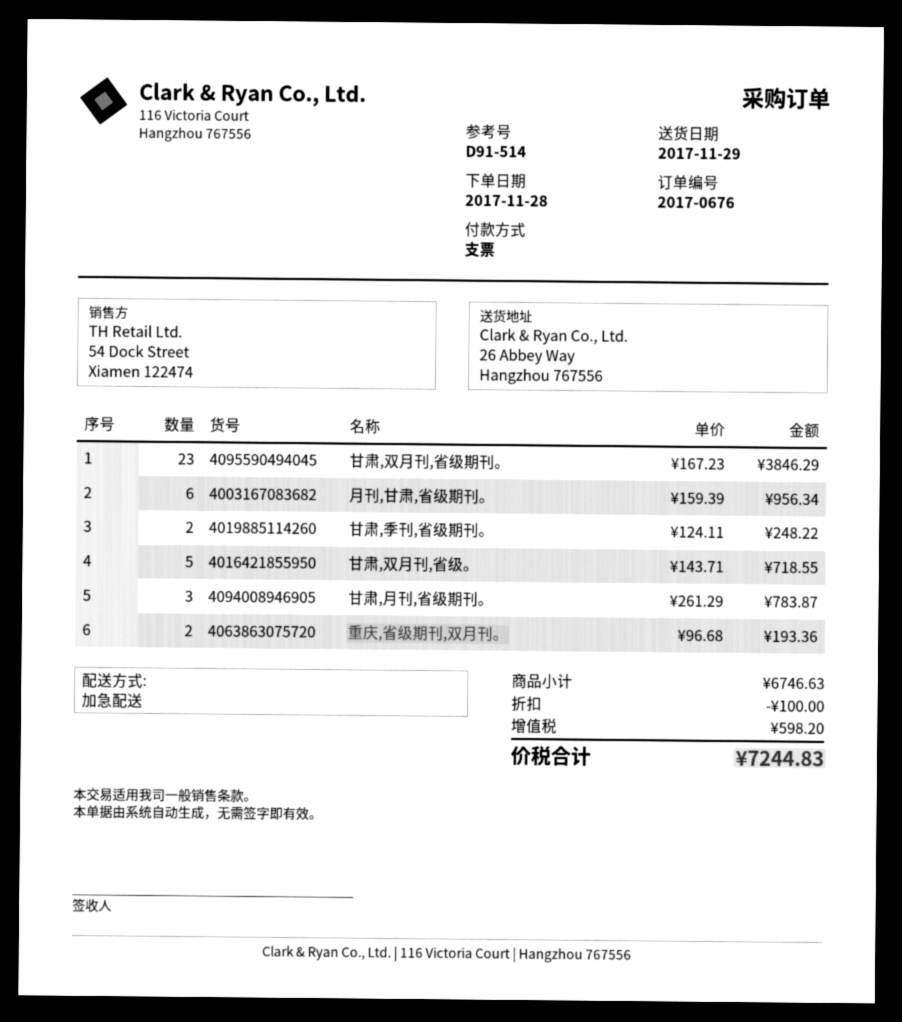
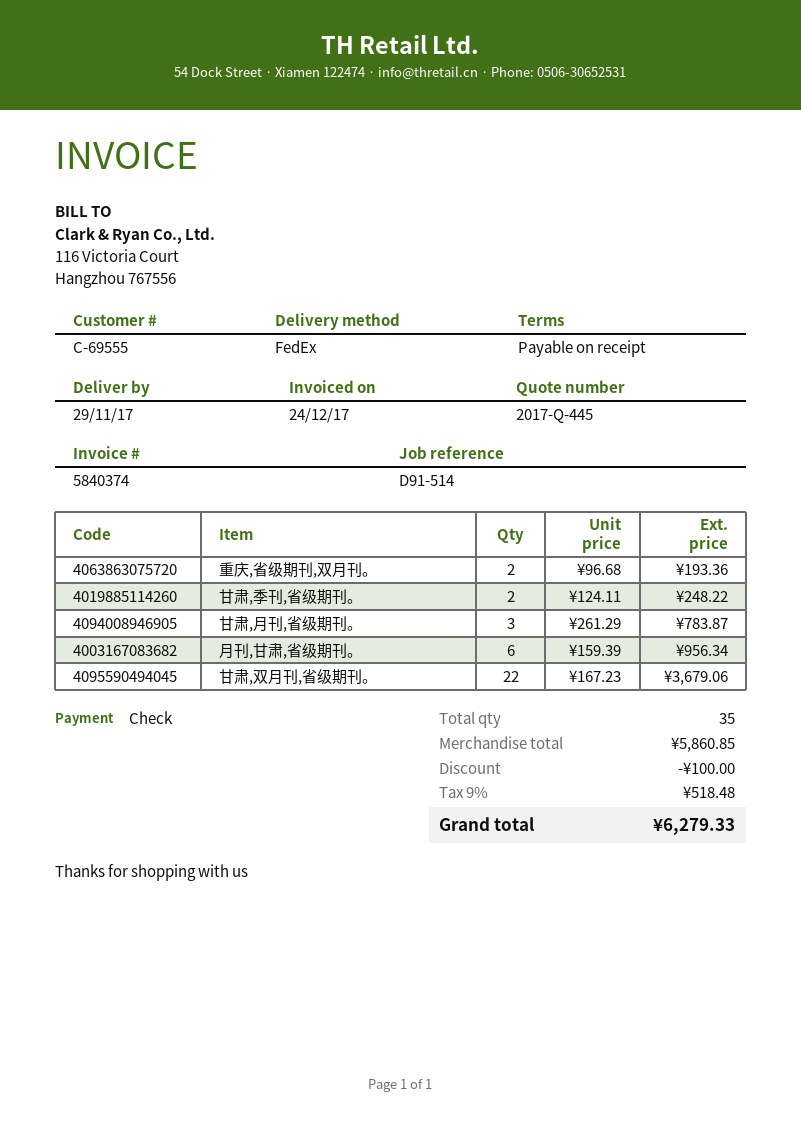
shipping method: express -> FedEx
甘肃,双月刊,省级期刊。: 23 x 167.23 = 3846.29 -> 22 x 167.23 = 3679.06
甘肃,双月刊,省级。: 5 x 143.71 = 718.55 -> none
subtotal: 6746.63 -> 5860.85
tax: 598.20 -> 518.48
total: 7244.83 -> 6279.33

